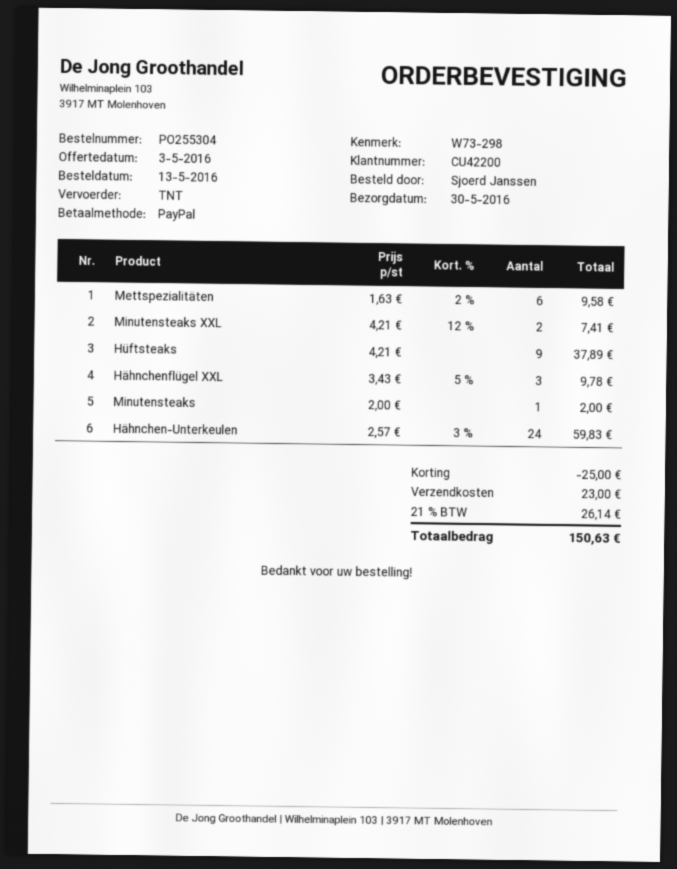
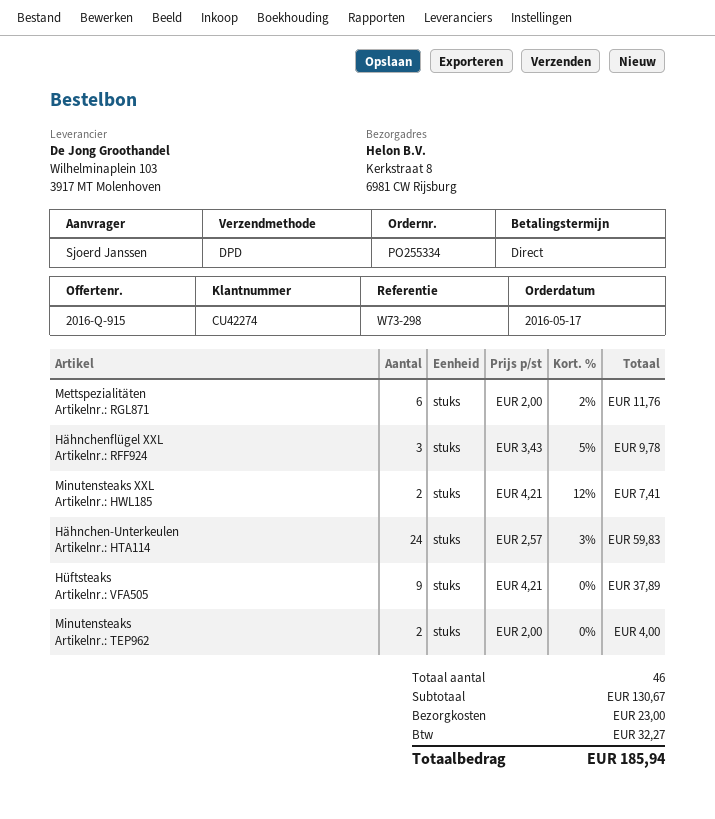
order number: PO255304 -> PO255334
order date: 2016-05-13 -> 2016-05-17
customer number: CU42200 -> CU42274
shipping method: TNT -> DPD
Mettspezialitäten: 6 x 1.63 - 2% = 9.58 -> 6 x 2.00 - 2% = 11.76
Minutensteaks: 1 x 2.00 = 2.00 -> 2 x 2.00 = 4.00
discount: 25.00 -> none
tax: 26.14 -> 32.27
total: 150.63 -> 185.94

